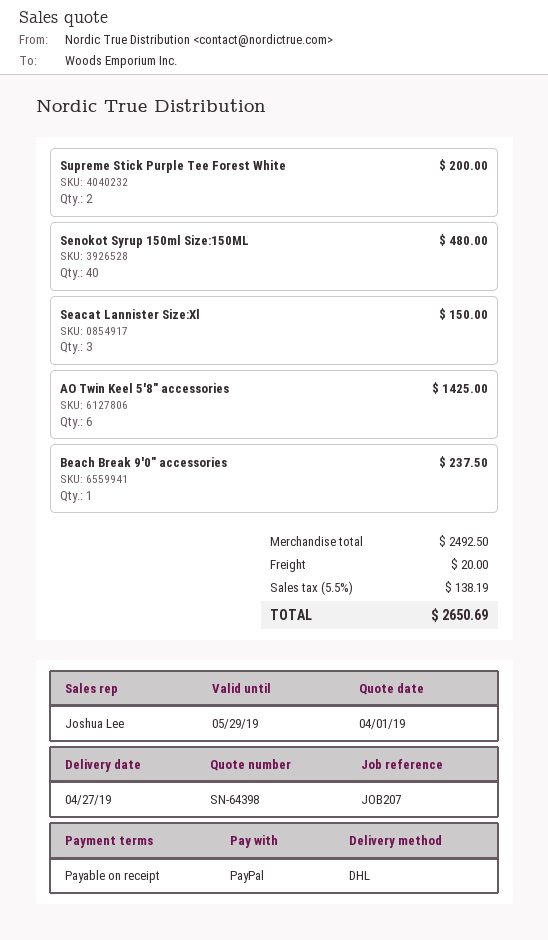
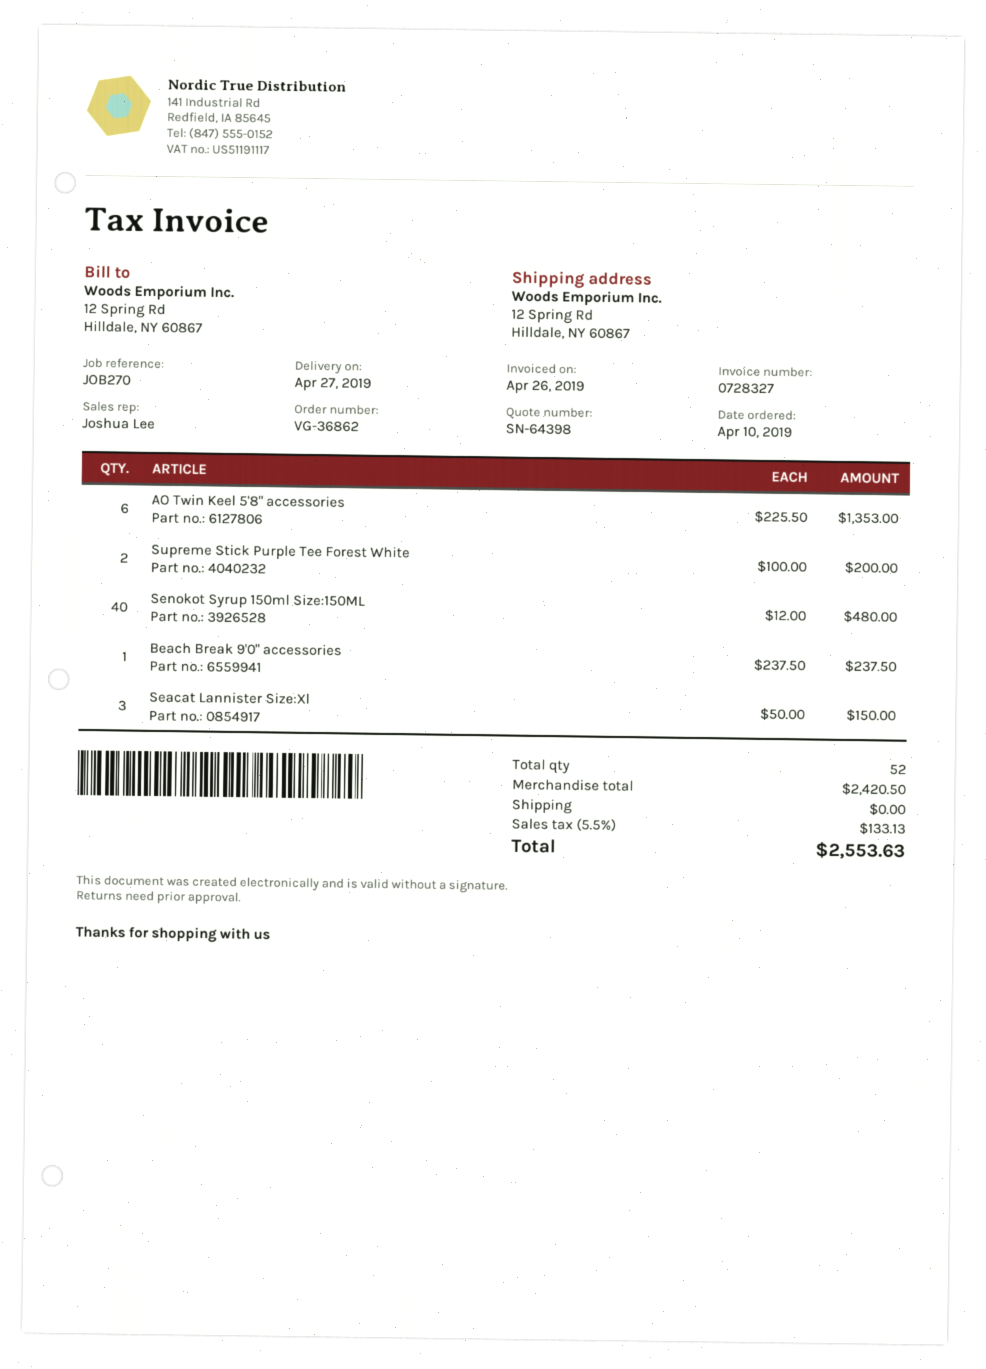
reference: JOB207 -> JOB270
AO Twin Keel 5'8" accessories: 6 for 1425.00 -> 6 for 1353.00
subtotal: 2492.50 -> 2420.50
shipping: 20.00 -> 0.00
tax: 5.5% = 138.19 -> 5.5% = 133.13
total: 2650.69 -> 2553.63

